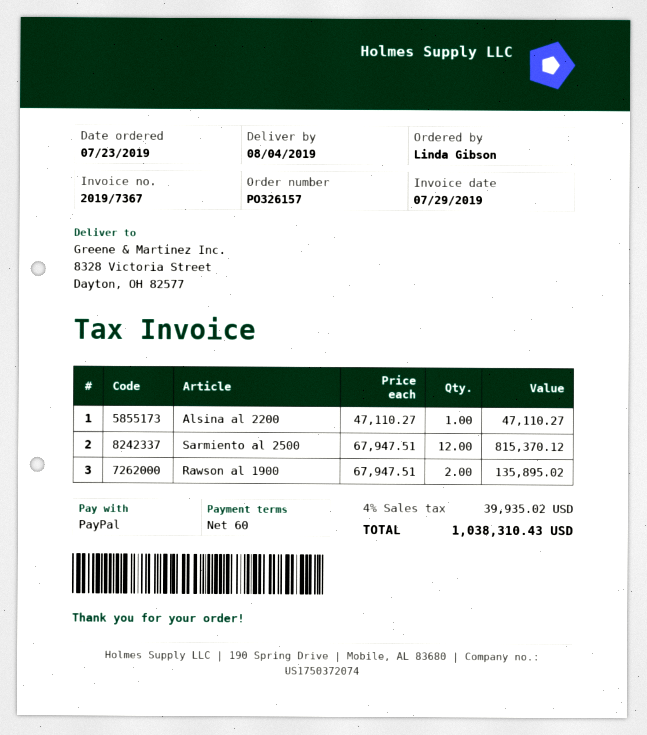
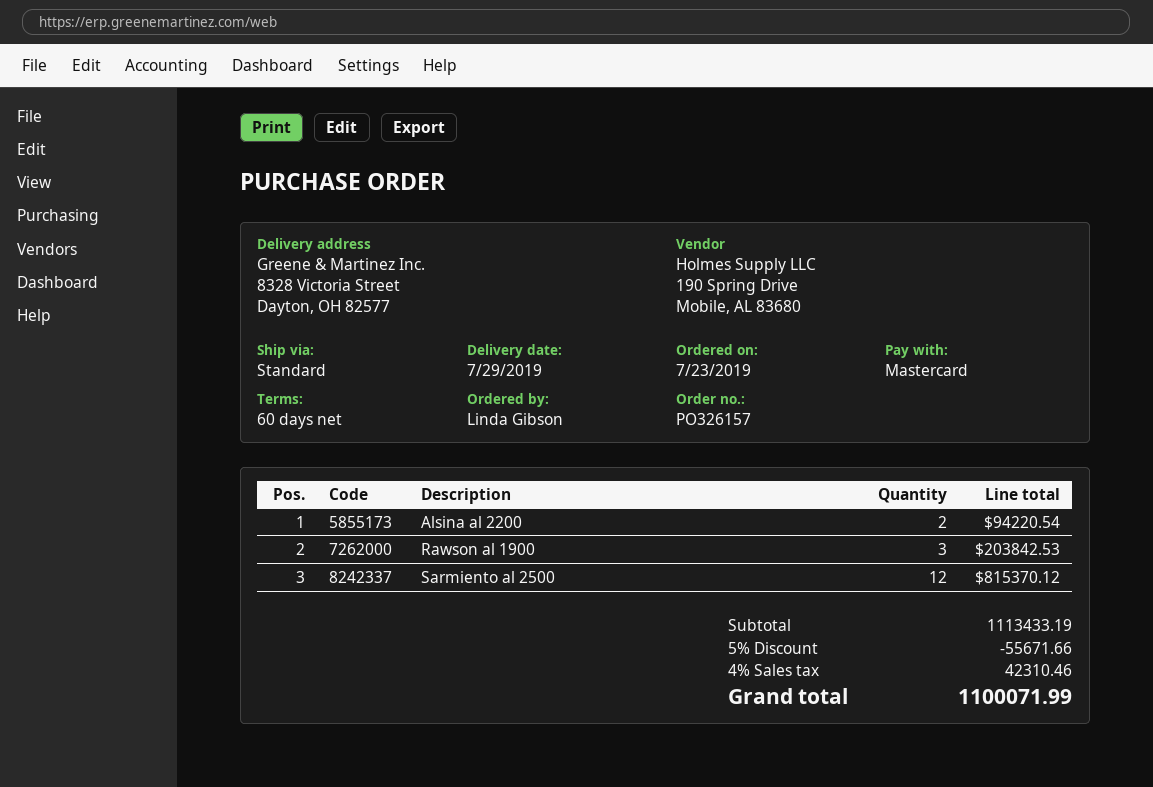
delivery date: 2019-08-04 -> 2019-07-29
payment method: PayPal -> Mastercard
Alsina al 2200: 1 for 47110.27 -> 2 for 94220.54
Rawson al 1900: 2 for 135895.02 -> 3 for 203842.53
discount: none -> 5% = 55671.66
tax: 4% = 39935.02 -> 4% = 42310.46
total: 1038310.43 -> 1100071.99

